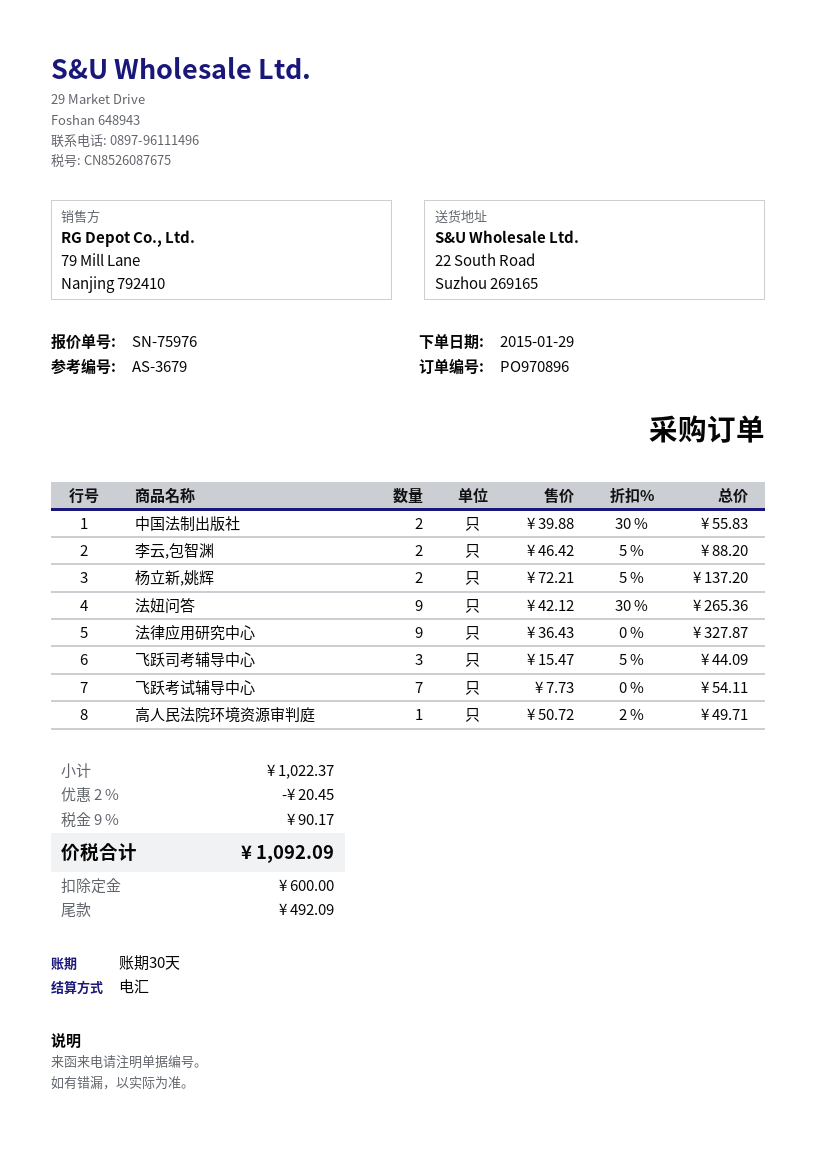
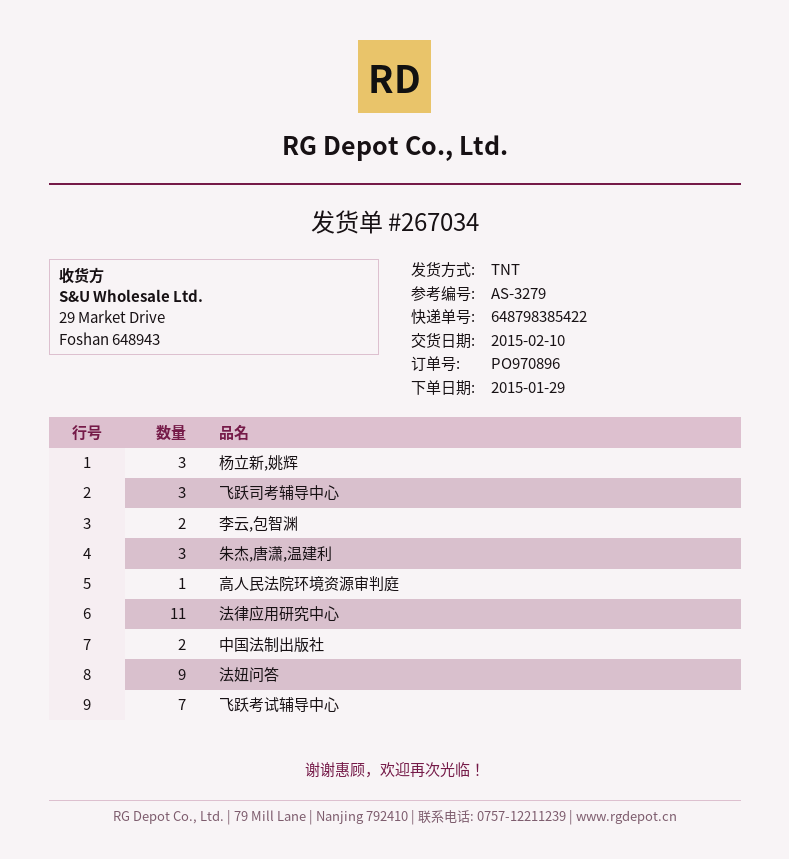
reference: AS-3679 -> AS-3279
ship to: 22 South Road, Suzhou 269165 -> 29 Market Drive, Foshan 648943
杨立新,姚辉: 2 -> 3
法律应用研究中心: 9 -> 11
朱杰,唐潇,温建利: none -> 3

